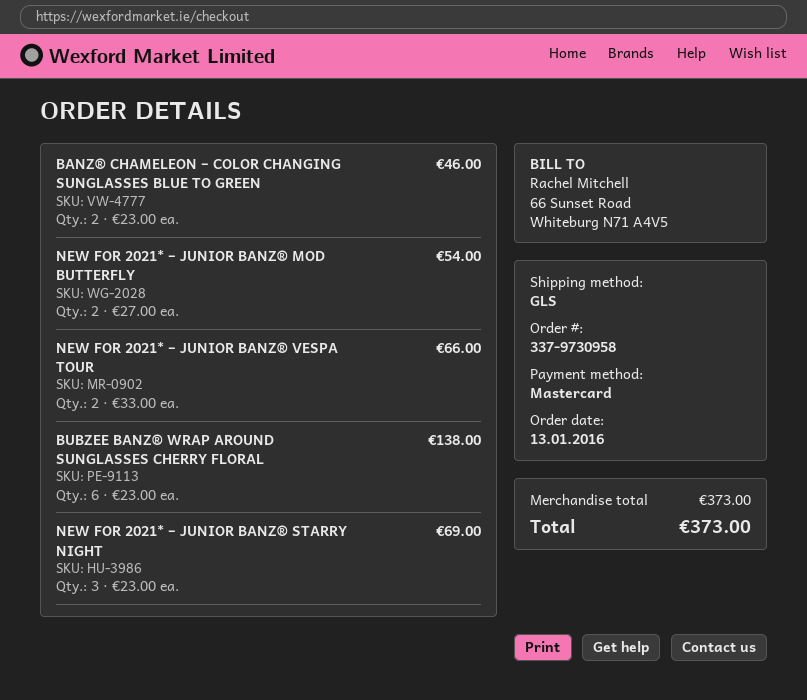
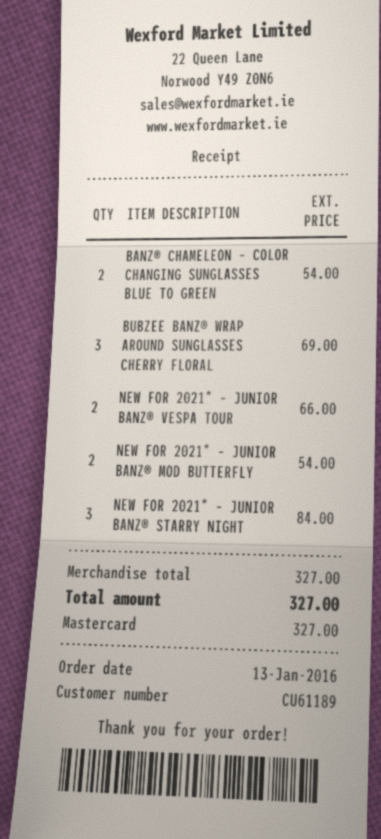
BANZ® CHAMELEON – COLOR CHANGING SUNGLASSES BLUE TO GREEN: 2 for 46.00 -> 2 for 54.00
BUBZEE BANZ® WRAP AROUND SUNGLASSES CHERRY FLORAL: 6 for 138.00 -> 3 for 69.00
NEW FOR 2021* – JUNIOR BANZ® STARRY NIGHT: 3 for 69.00 -> 3 for 84.00
subtotal: 373.00 -> 327.00
total: 373.00 -> 327.00

